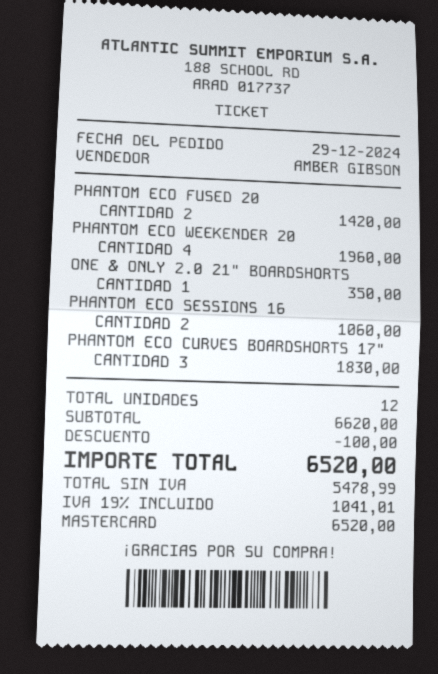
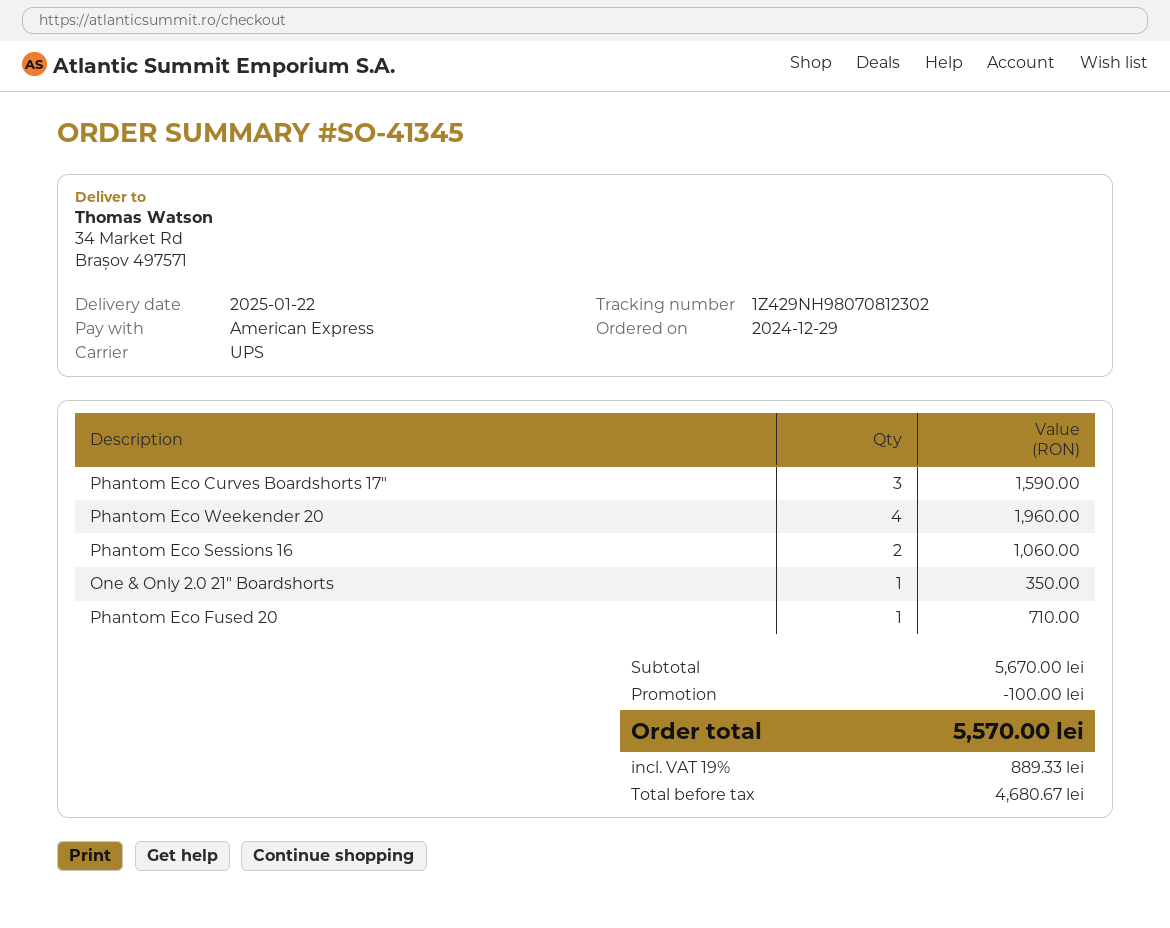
payment method: Mastercard -> American Express
PHANTOM ECO FUSED 20: 2 for 1420.00 -> 1 for 710.00
PHANTOM ECO CURVES BOARDSHORTS 17": 3 for 1830.00 -> 3 for 1590.00
subtotal: 6620.00 -> 5670.00
net: 5478.99 -> 4680.67
tax: 19% = 1041.01 -> 19% = 889.33
total: 6520.00 -> 5570.00

